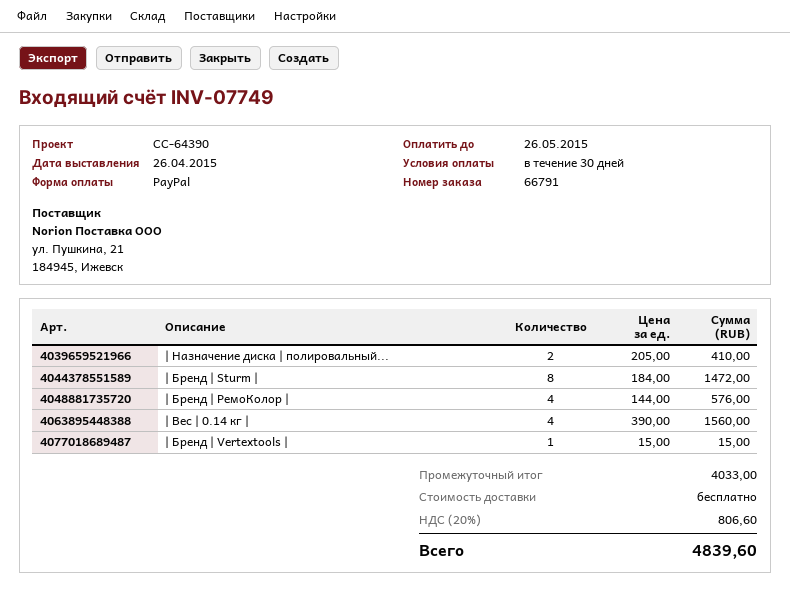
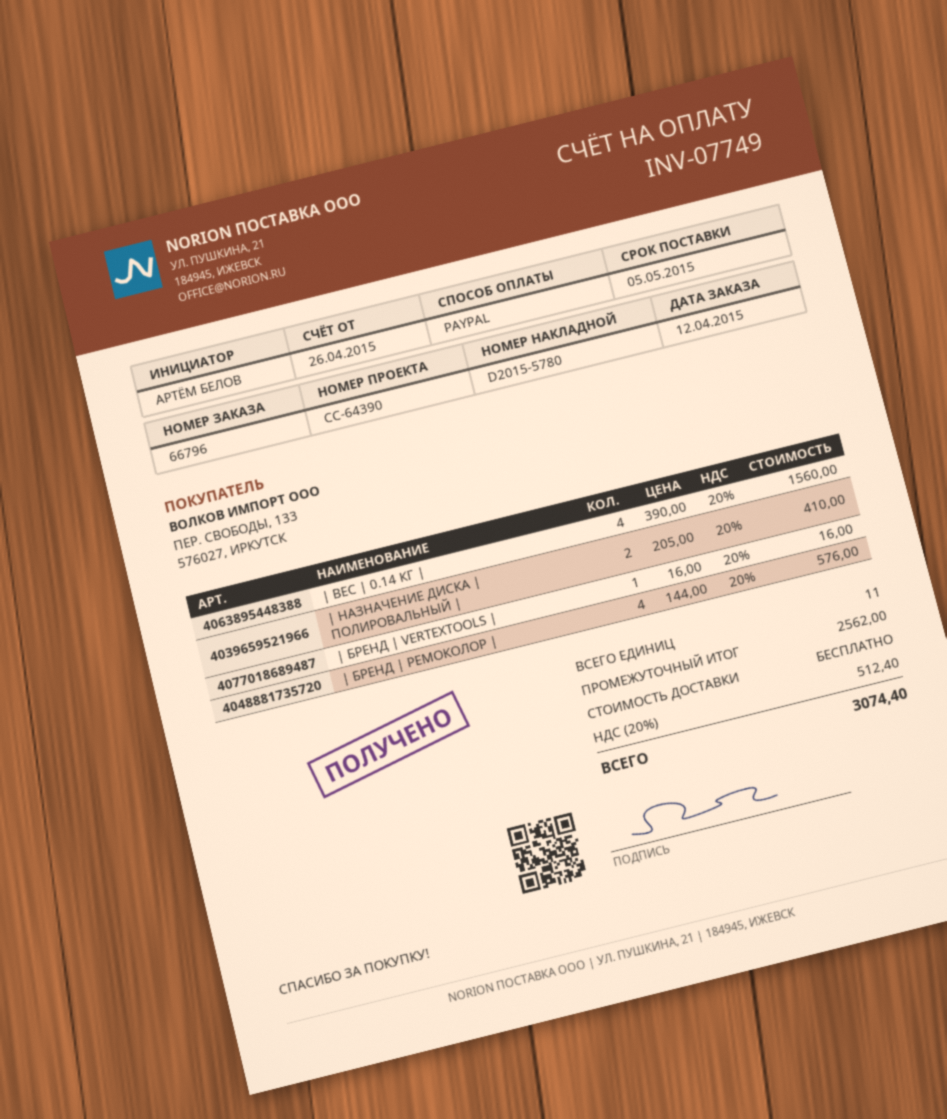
order number: 66791 -> 66796
| Бренд | Sturm |: 8 x 184.00 = 1472.00 -> none
| Бренд | Vertextools |: 1 x 15.00 = 15.00 -> 1 x 16.00 = 16.00
subtotal: 4033.00 -> 2562.00
tax: 20% = 806.60 -> 20% = 512.40
total: 4839.60 -> 3074.40

